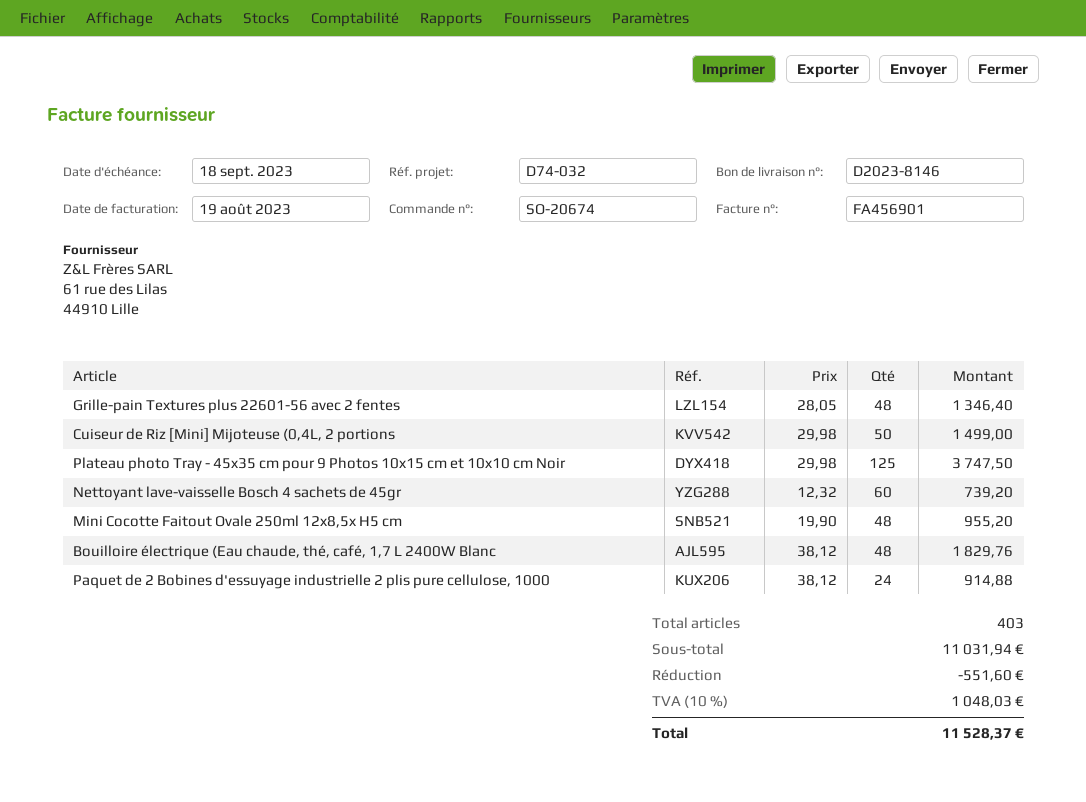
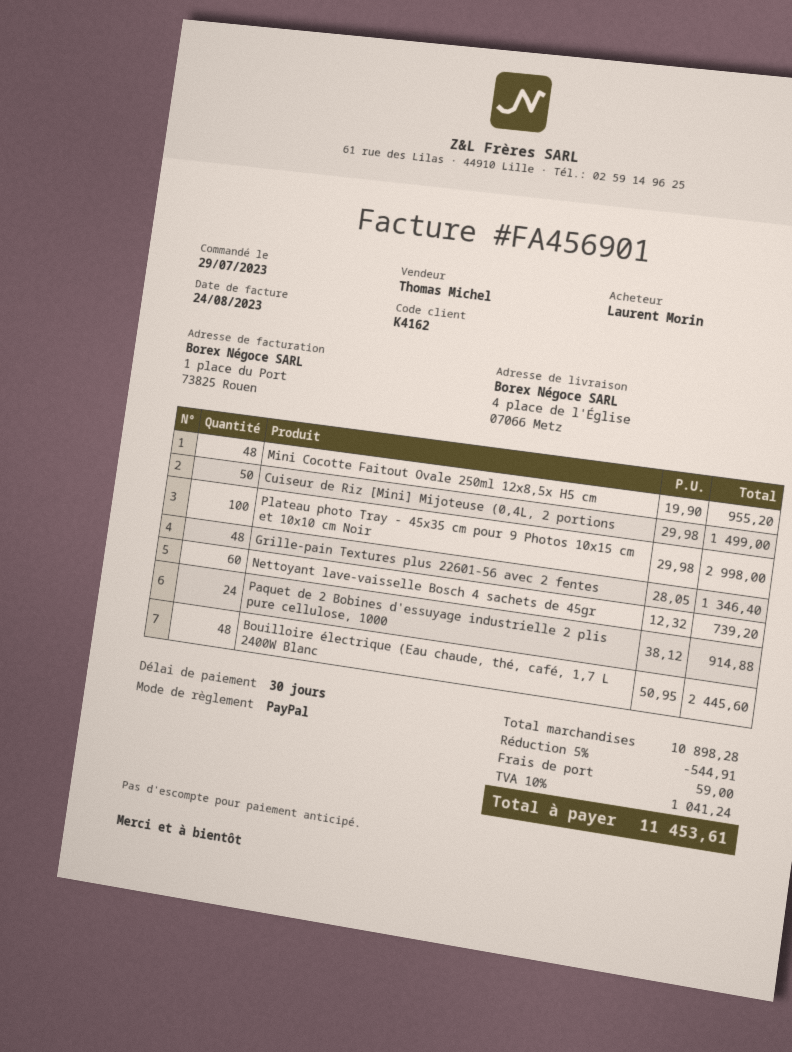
invoice date: 2023-08-19 -> 2023-08-24
Plateau photo Tray - 45x35 cm pour 9 Photos 10x15 cm et 10x10 cm Noir: 125 x 29.98 = 3747.50 -> 100 x 29.98 = 2998.00
Bouilloire électrique (Eau chaude, thé, café, 1,7 L 2400W Blanc: 48 x 38.12 = 1829.76 -> 48 x 50.95 = 2445.60
subtotal: 11031.94 -> 10898.28
discount: 551.60 -> 544.91
shipping: none -> 59.00
tax: 10% = 1048.03 -> 10% = 1041.24
total: 11528.37 -> 11453.61

